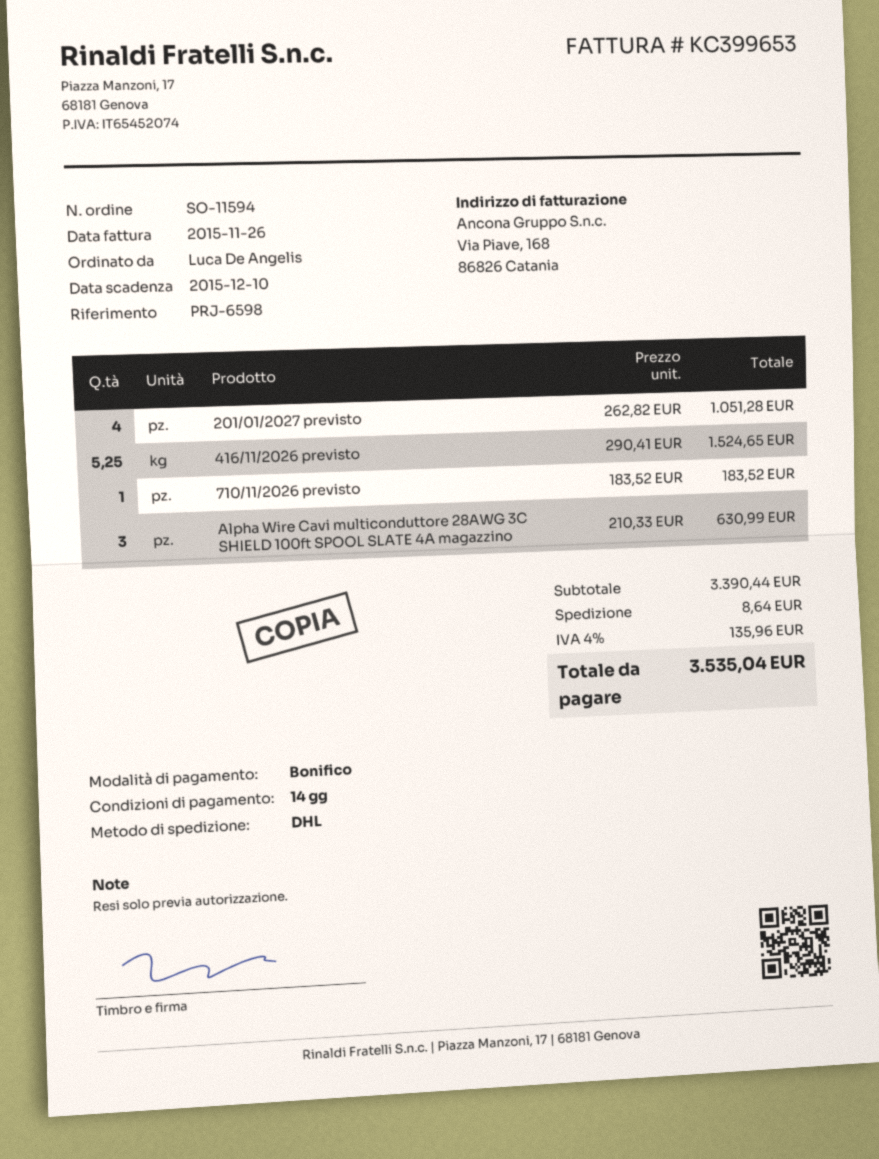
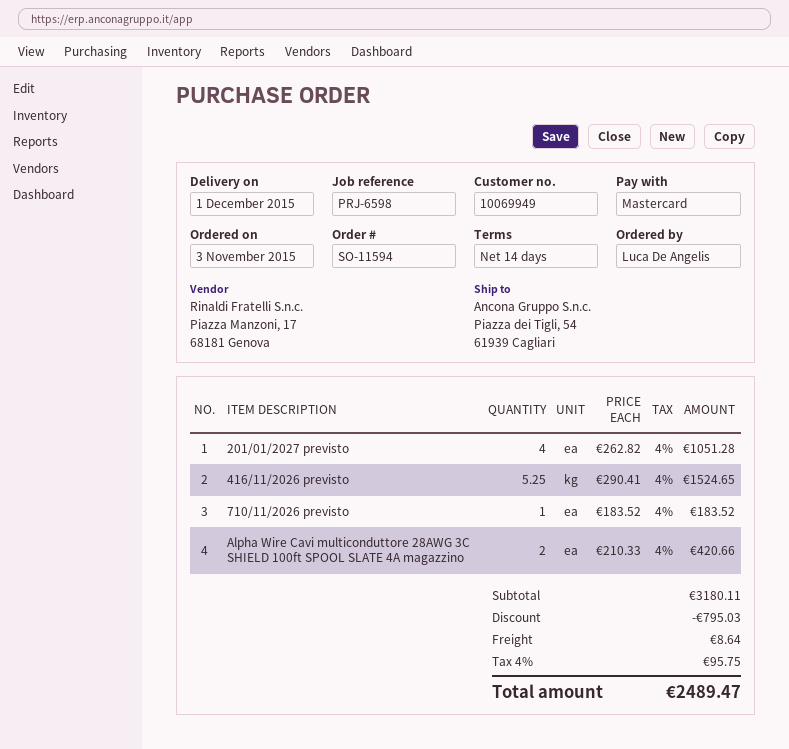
payment method: bank transfer -> Mastercard
Alpha Wire Cavi multiconduttore 28AWG 3C SHIELD 100ft SPOOL SLATE 4A magazzino: 3 x 210.33 = 630.99 -> 2 x 210.33 = 420.66
subtotal: 3390.44 -> 3180.11
discount: none -> 795.03
tax: 4% = 135.96 -> 4% = 95.75
total: 3535.04 -> 2489.47

